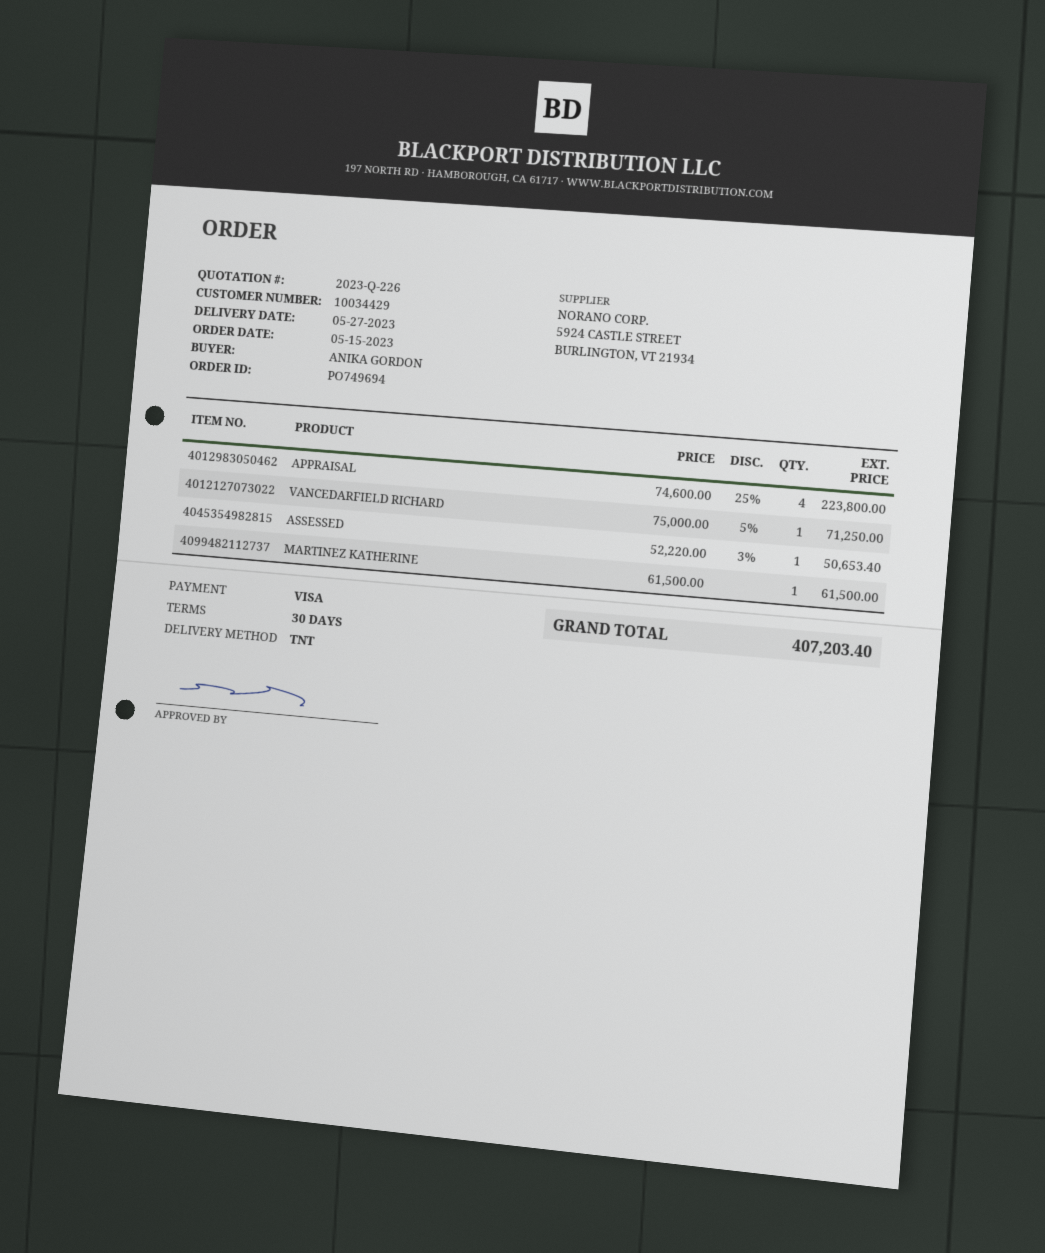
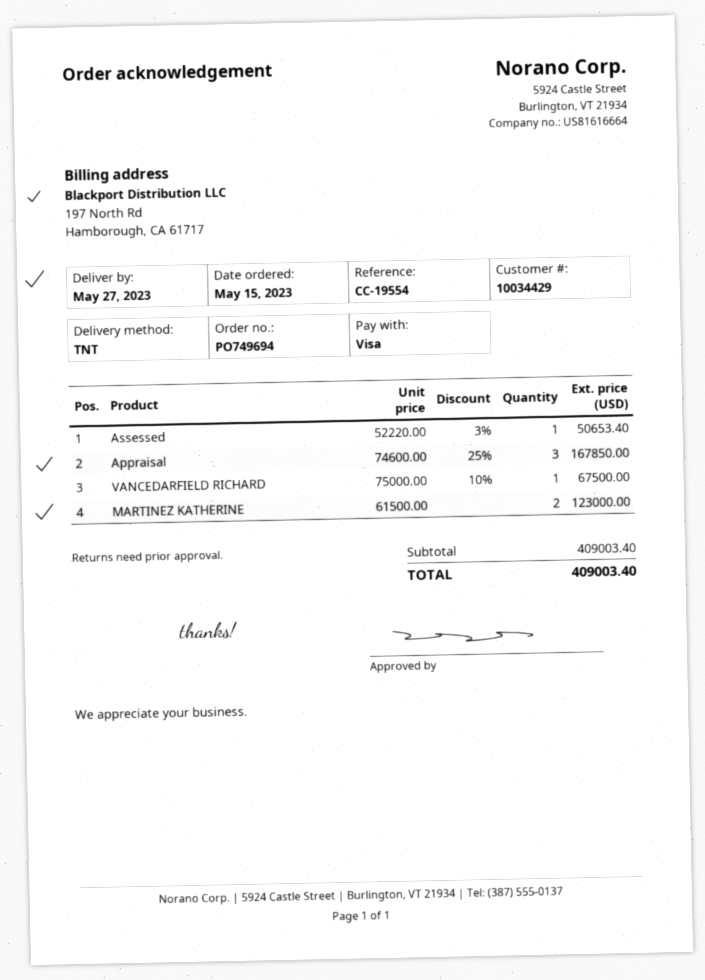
APPRAISAL: 4 x 74600.00 - 25% = 223800.00 -> 3 x 74600.00 - 25% = 167850.00
VANCEDARFIELD RICHARD: 1 x 75000.00 - 5% = 71250.00 -> 1 x 75000.00 - 10% = 67500.00
MARTINEZ KATHERINE: 1 x 61500.00 = 61500.00 -> 2 x 61500.00 = 123000.00
total: 407203.40 -> 409003.40

